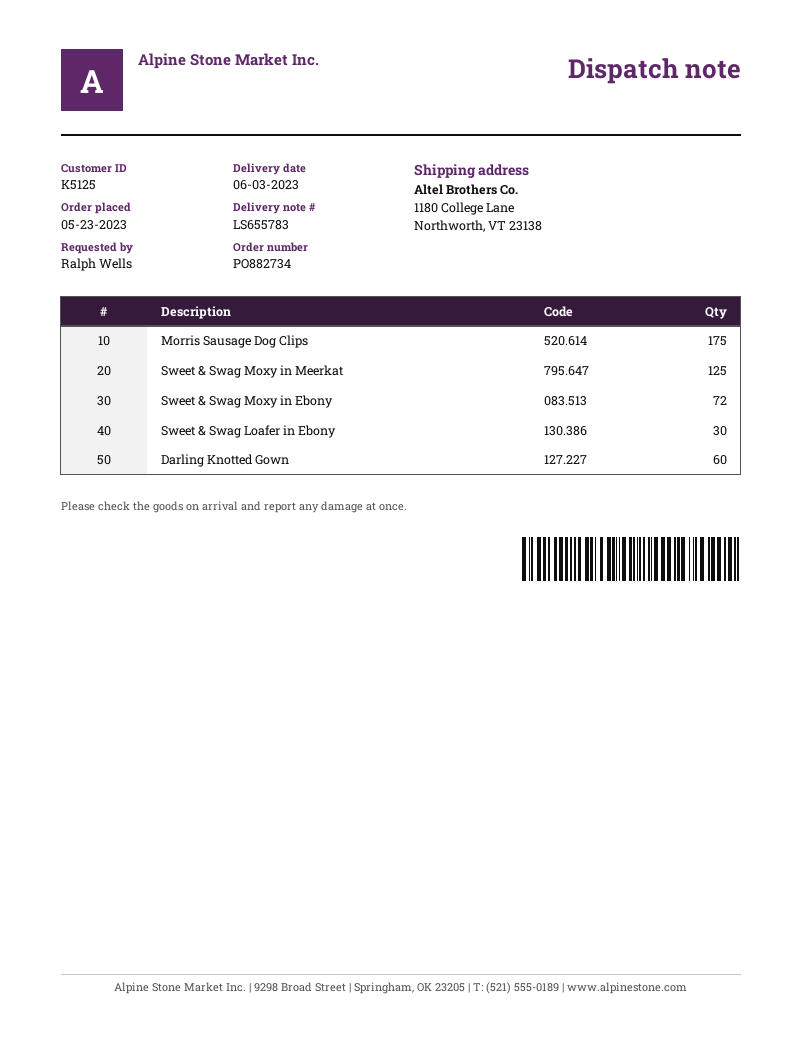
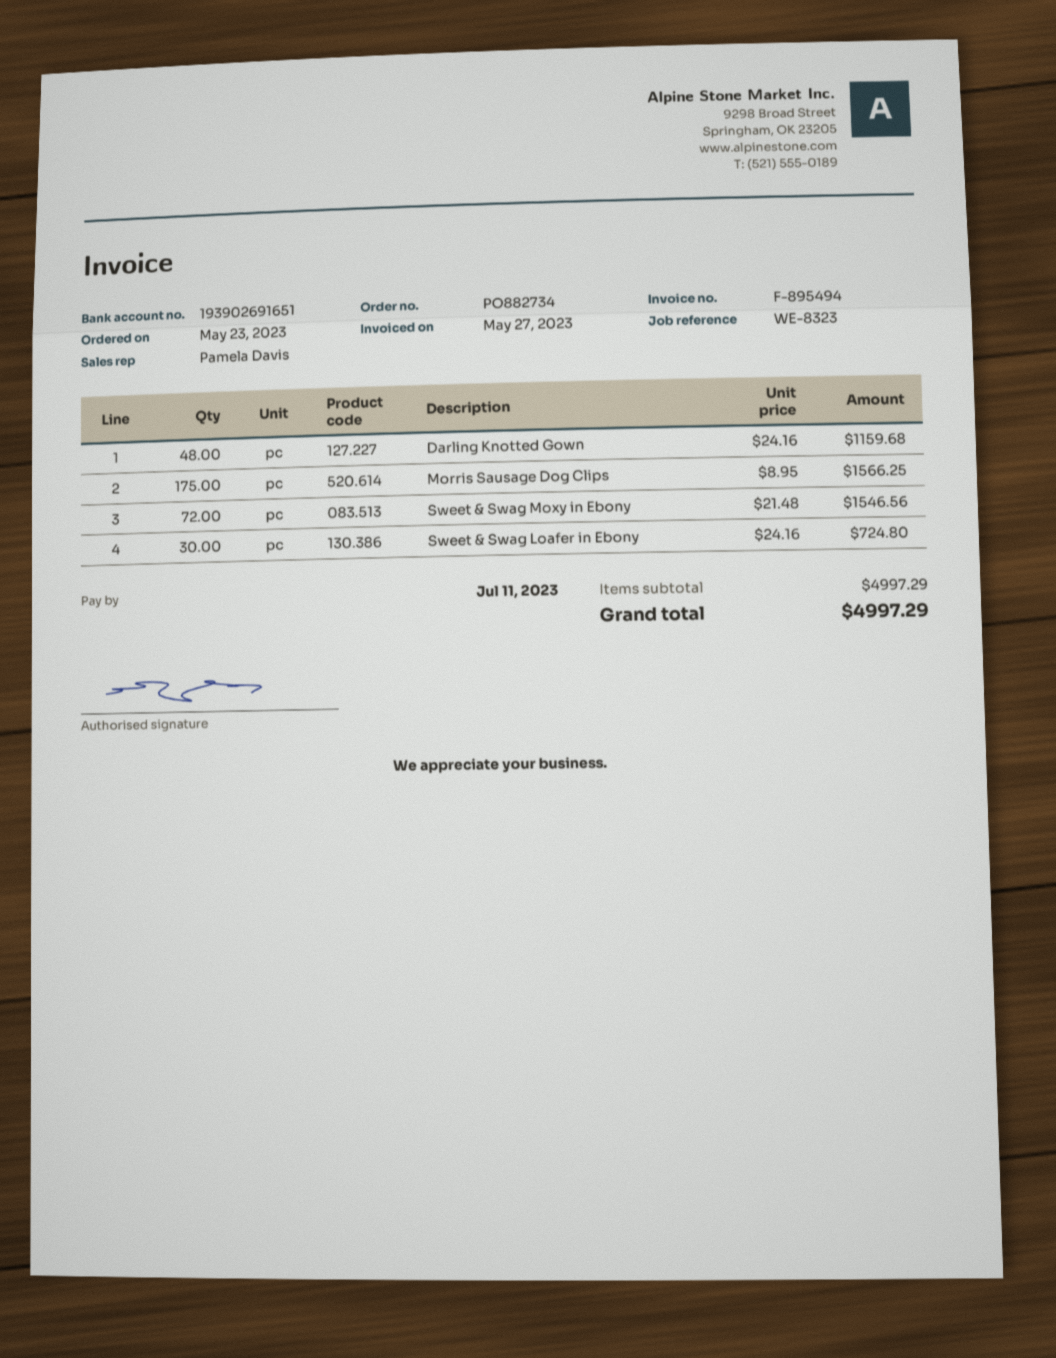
Sweet & Swag Moxy in Meerkat: 125 -> none
Darling Knotted Gown: 60 -> 48

